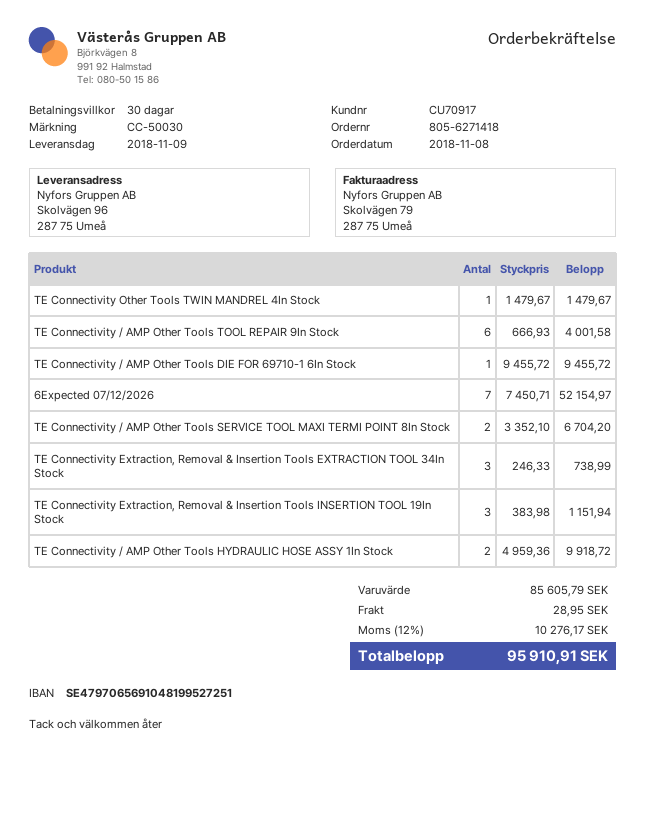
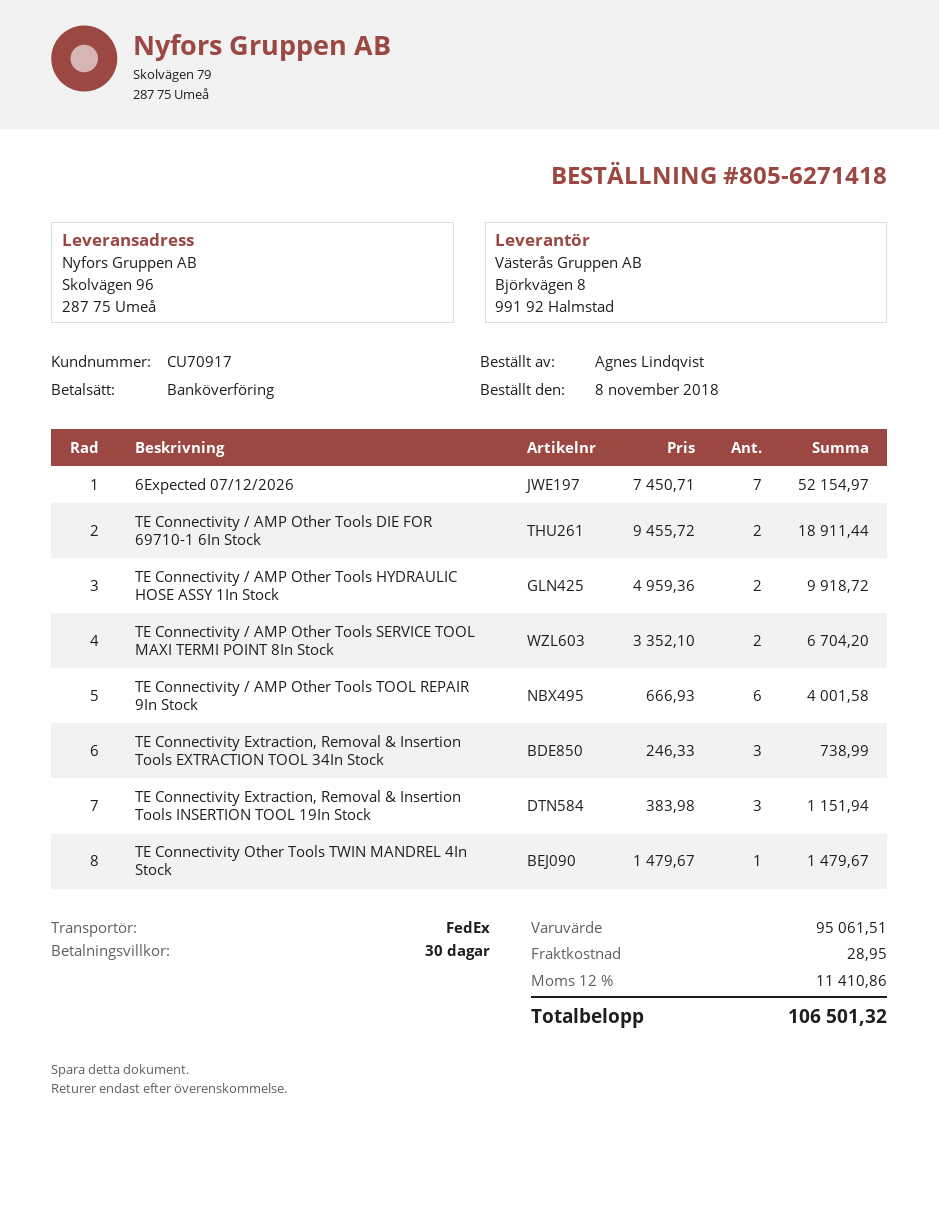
TE Connectivity / AMP Other Tools DIE FOR 69710-1 6In Stock: 1 x 9455.72 = 9455.72 -> 2 x 9455.72 = 18911.44
subtotal: 85605.79 -> 95061.51
tax: 12% = 10276.17 -> 12% = 11410.86
total: 95910.91 -> 106501.32

